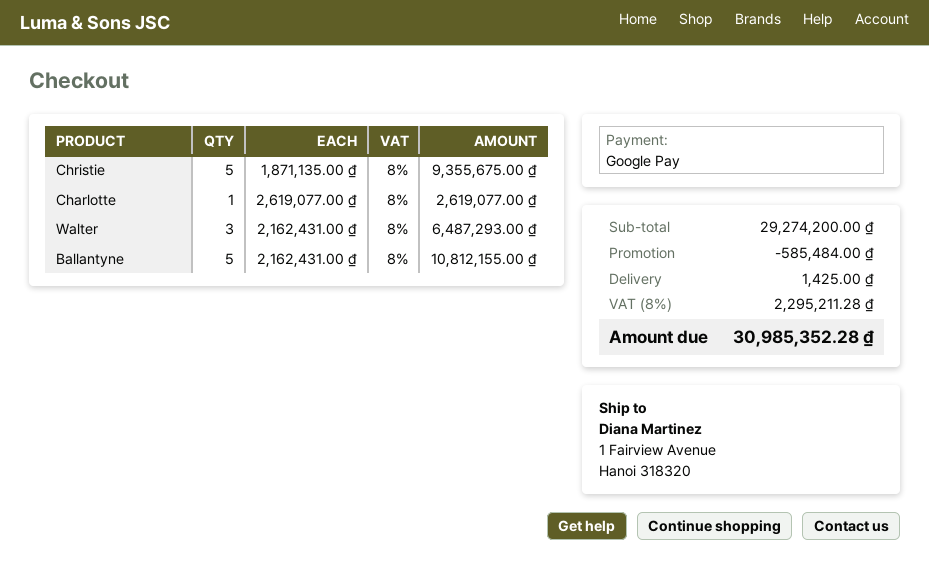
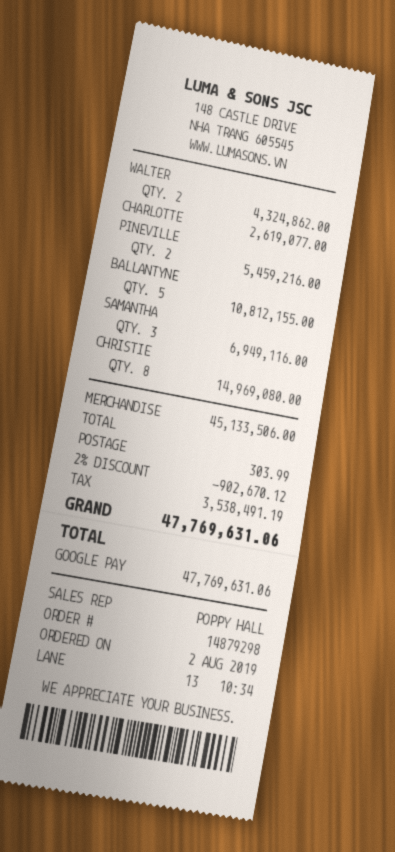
Christie: 5 for 9355675.00 -> 8 for 14969080.00
Walter: 3 for 6487293.00 -> 2 for 4324862.00
PINEVILLE: none -> 2 for 5459216.00
SAMANTHA: none -> 3 for 6949116.00
subtotal: 29274200.00 -> 45133506.00
discount: 585484.00 -> 902670.12
shipping: 1425.00 -> 303.99
tax: 2295211.28 -> 3538491.19
total: 30985352.28 -> 47769631.06

